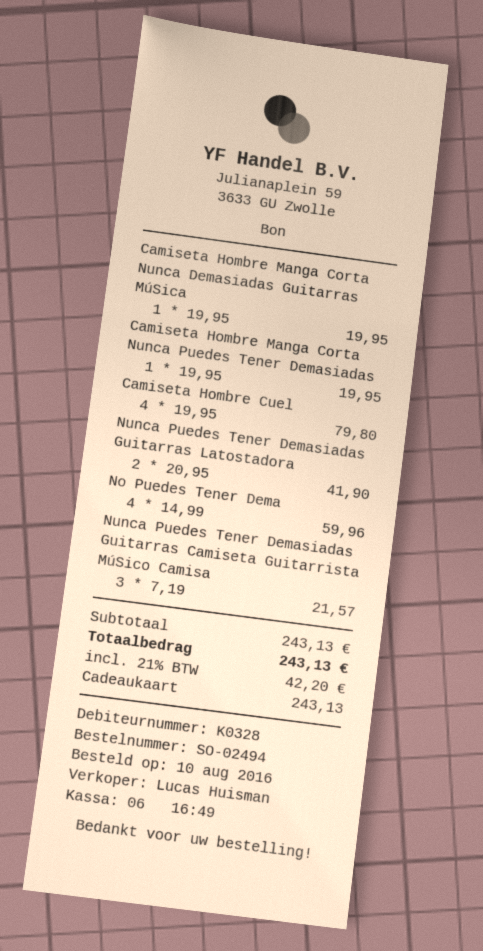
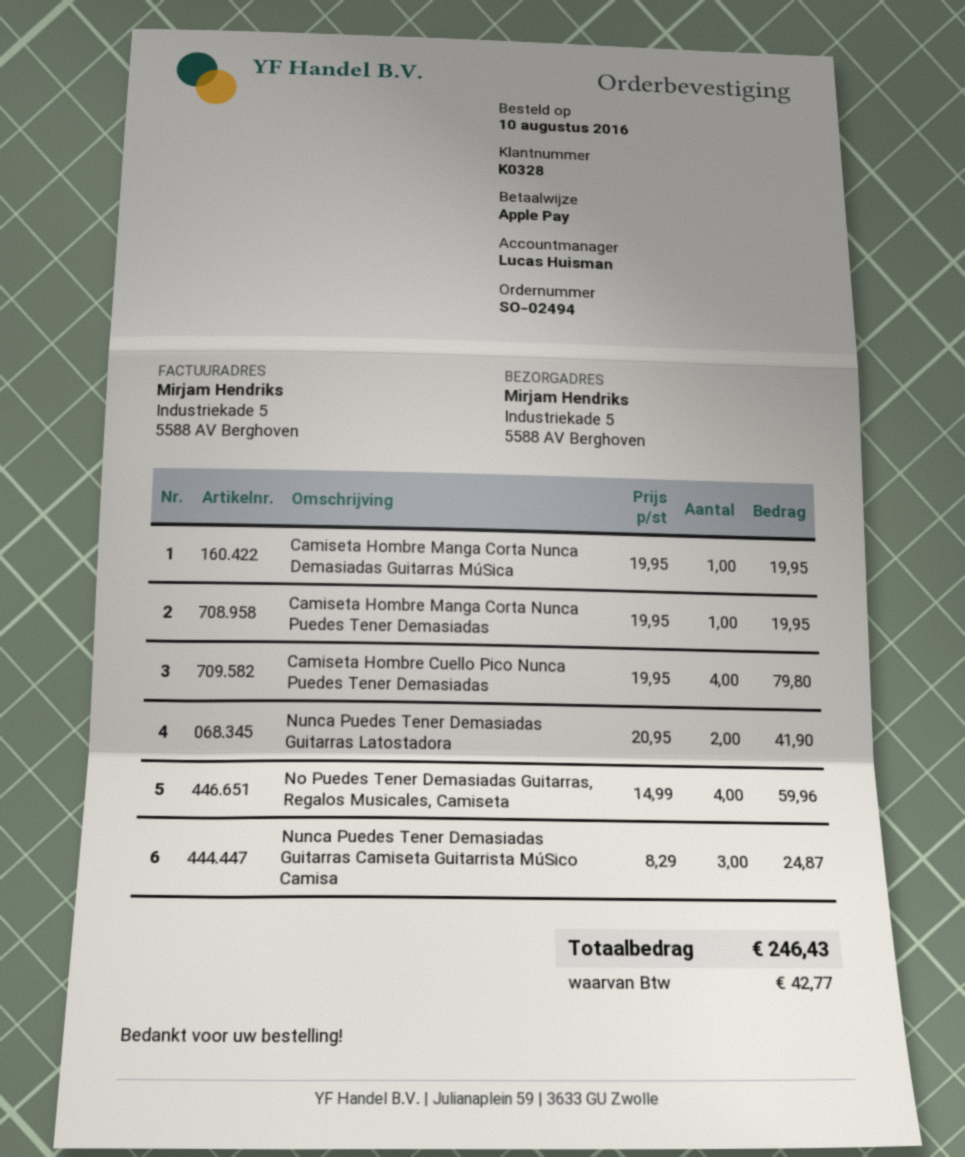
payment method: gift card -> Apple Pay
Nunca Puedes Tener Demasiadas Guitarras Camiseta Guitarrista MúSico Camisa: 3 x 7.19 = 21.57 -> 3 x 8.29 = 24.87
tax: 42.20 -> 42.77
total: 243.13 -> 246.43

